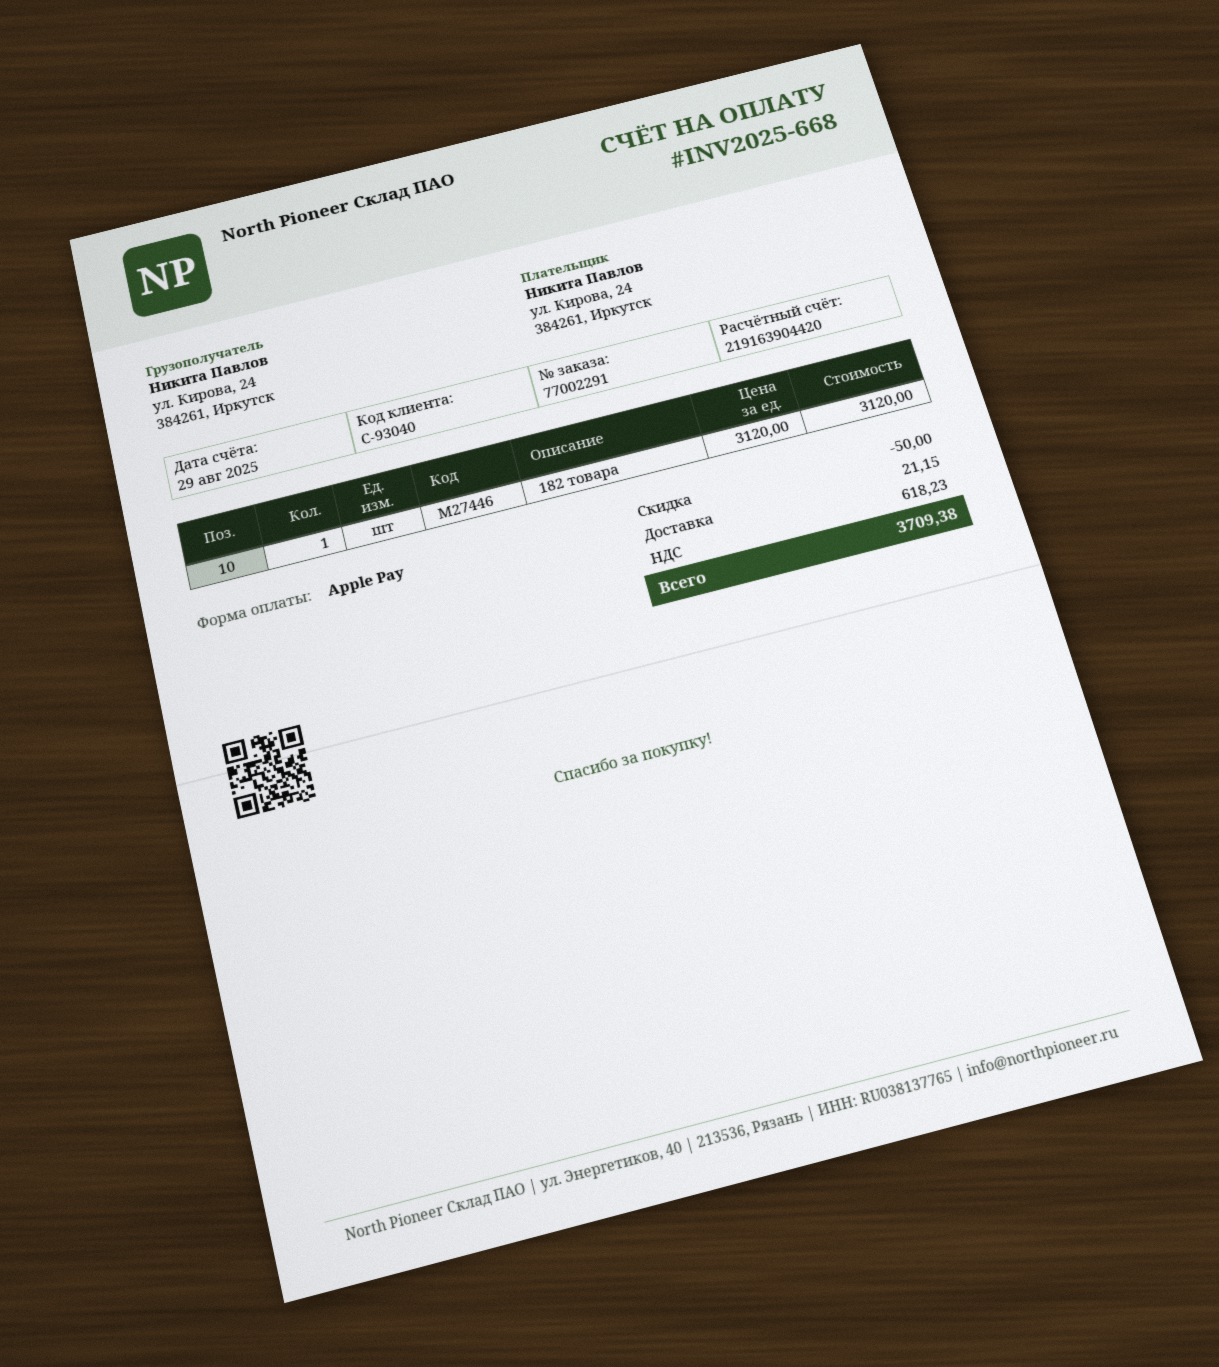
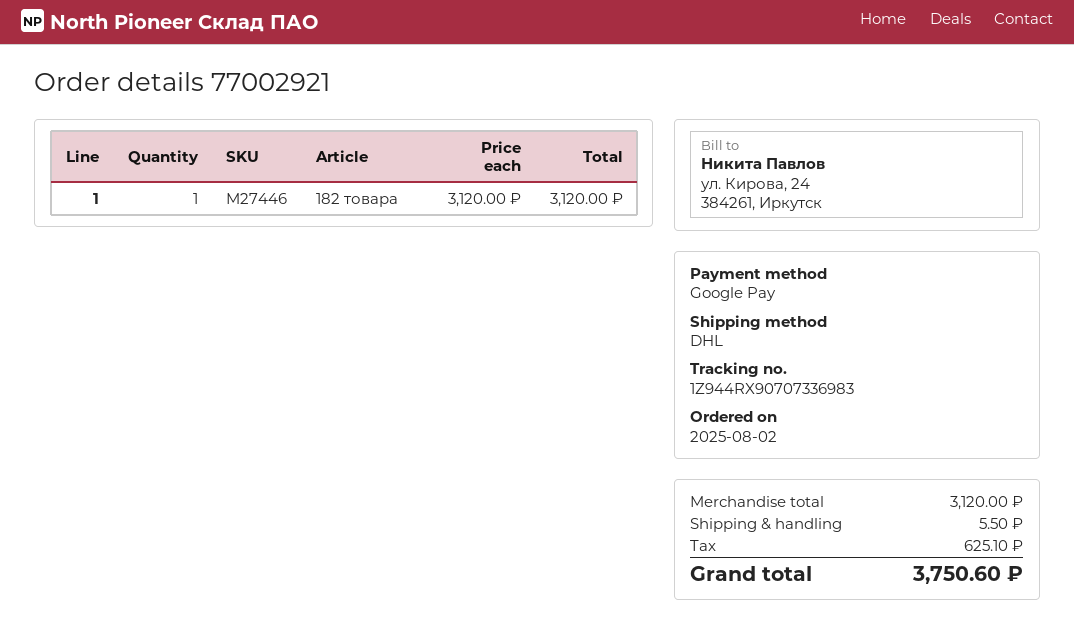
order number: 77002291 -> 77002921
payment method: Apple Pay -> Google Pay
discount: 50.00 -> none
shipping: 21.15 -> 5.50
tax: 618.23 -> 625.10
total: 3709.38 -> 3750.60

